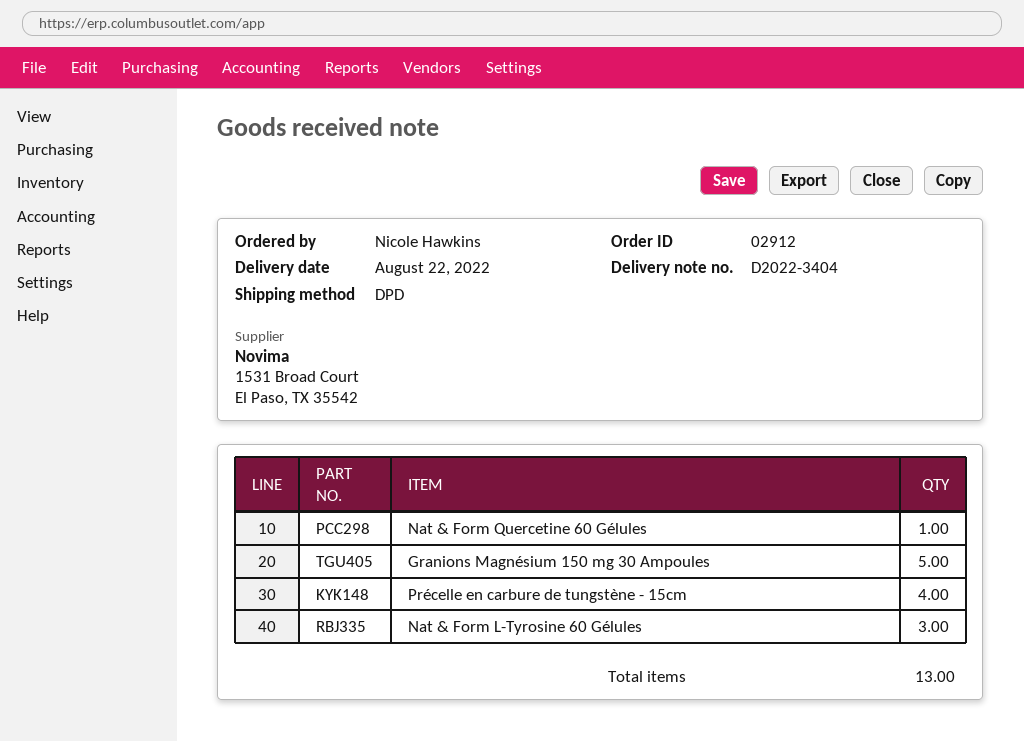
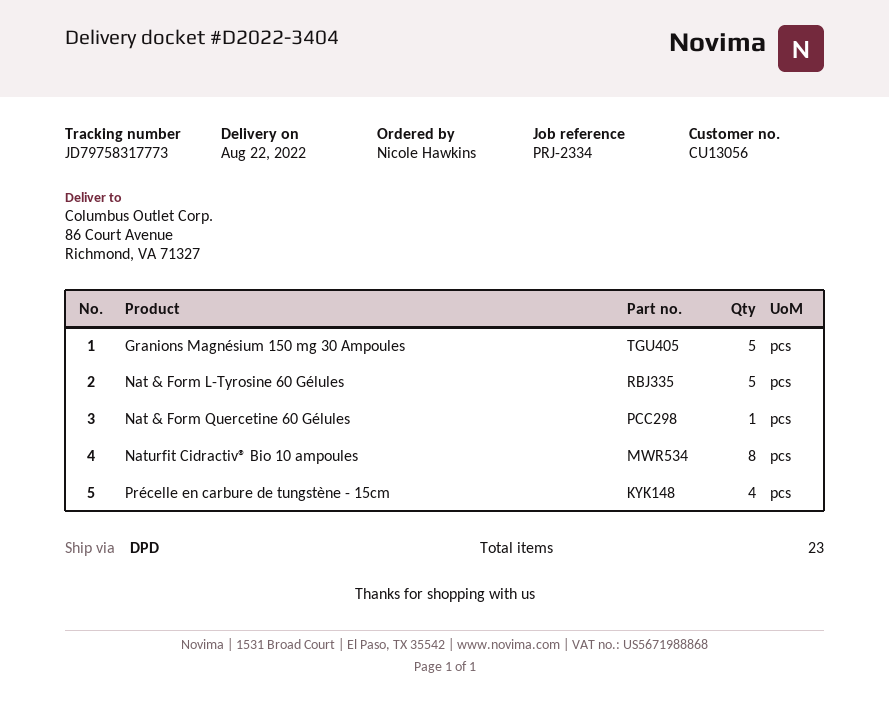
Nat & Form L-Tyrosine 60 Gélules: 3 -> 5
Naturfit Cidractiv® Bio 10 ampoules: none -> 8
total quantity: 13 -> 23

